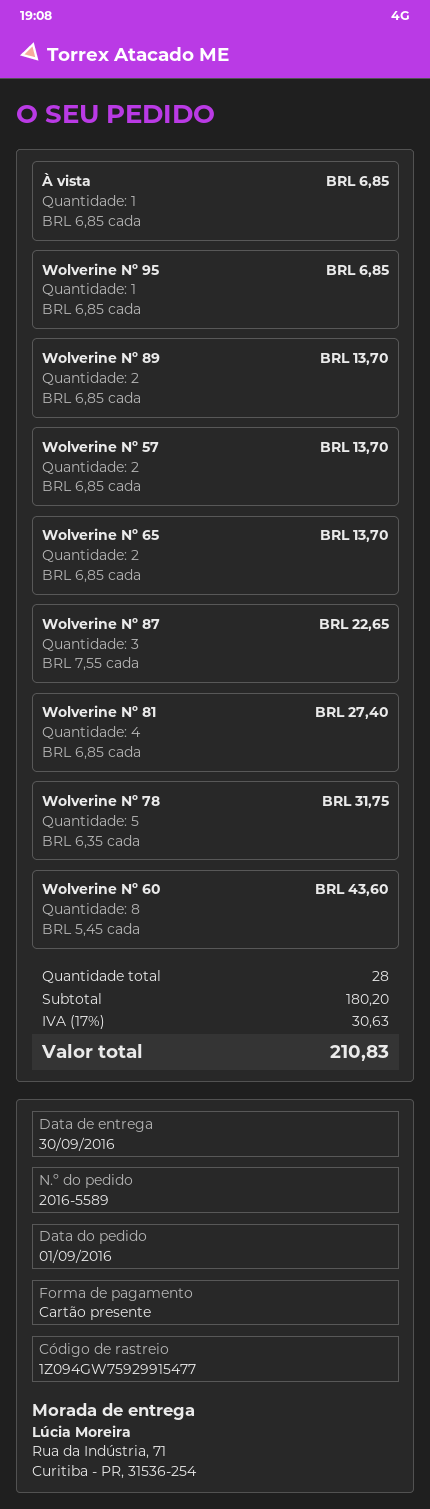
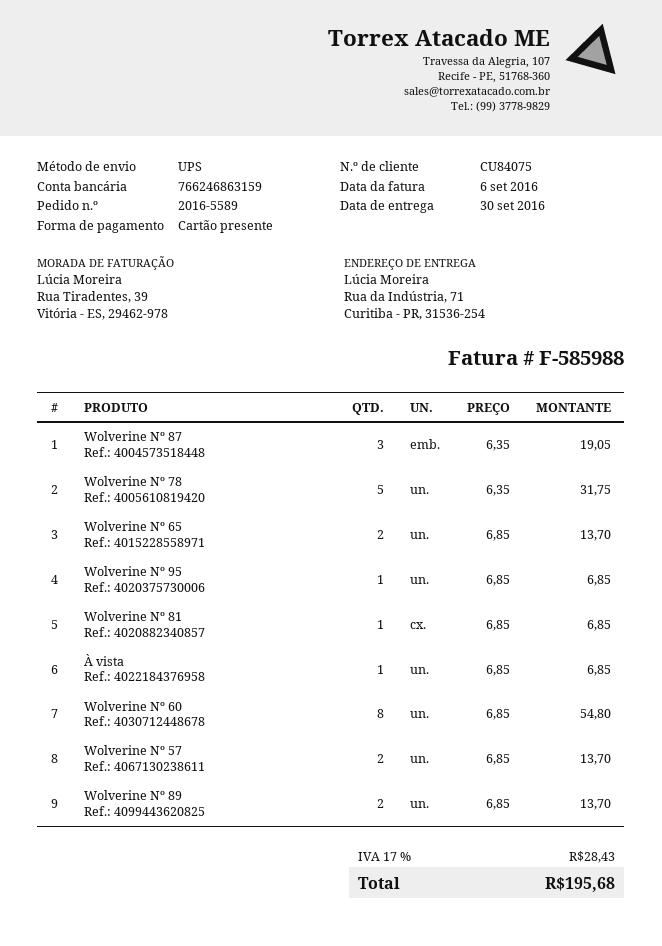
Wolverine Nº 87: 3 x 7.55 = 22.65 -> 3 x 6.35 = 19.05
Wolverine Nº 81: 4 x 6.85 = 27.40 -> 1 x 6.85 = 6.85
Wolverine Nº 60: 8 x 5.45 = 43.60 -> 8 x 6.85 = 54.80
tax: 17% = 30.63 -> 17% = 28.43
total: 210.83 -> 195.68

